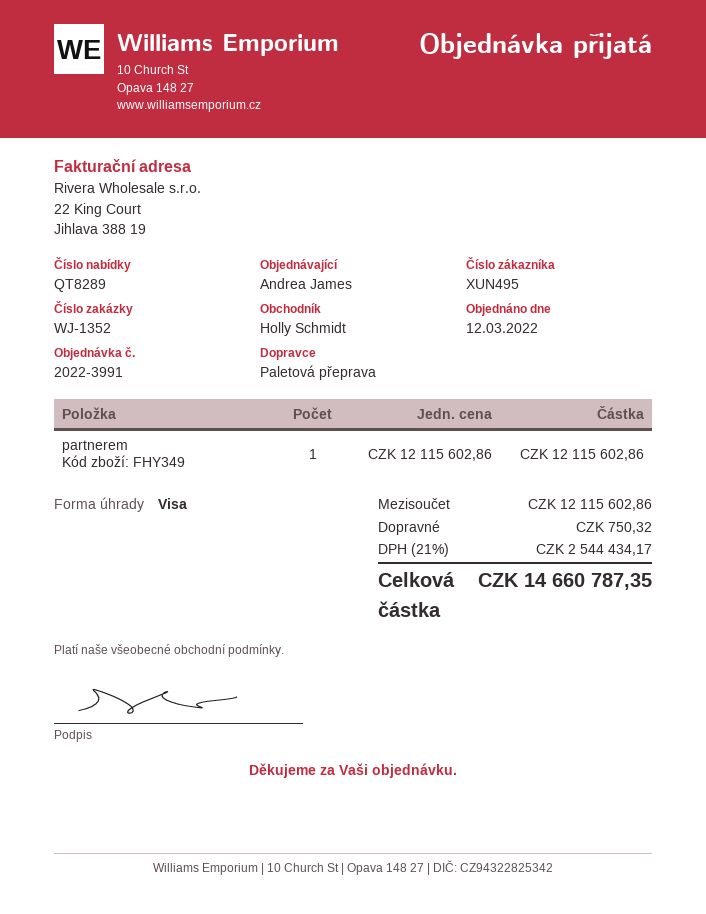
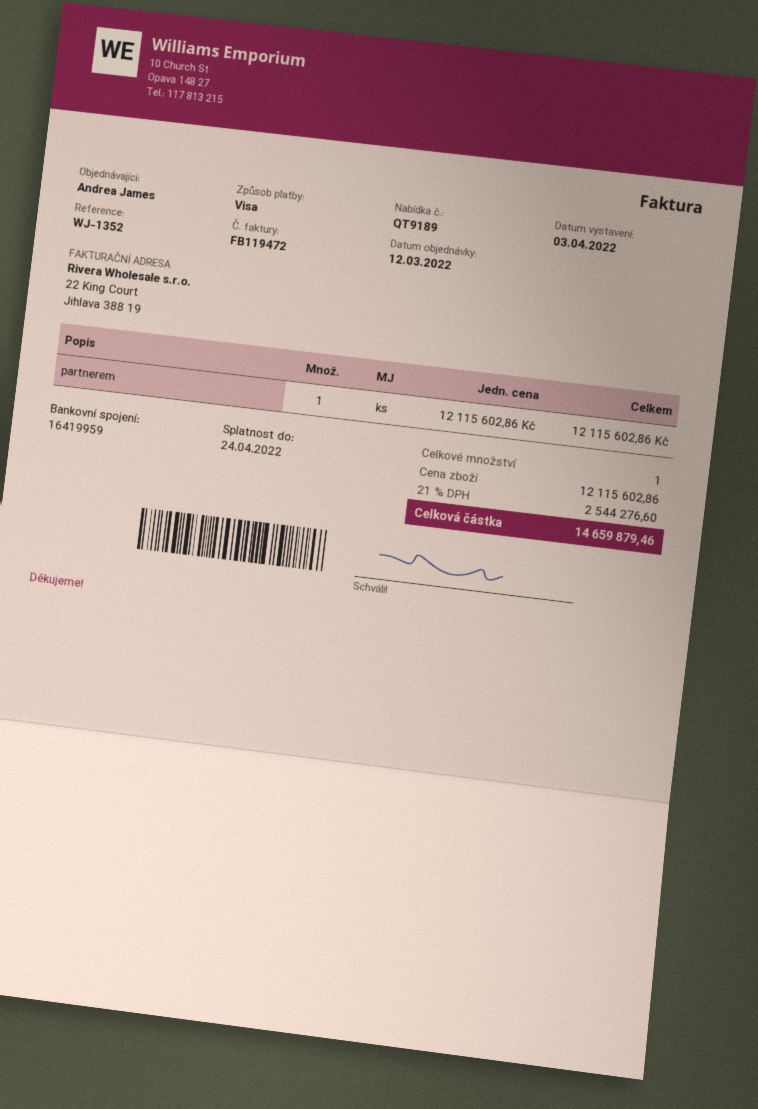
quote number: QT8289 -> QT9189
shipping: 750.32 -> none
tax: 21% = 2544434.17 -> 21% = 2544276.60
total: 14660787.35 -> 14659879.46

